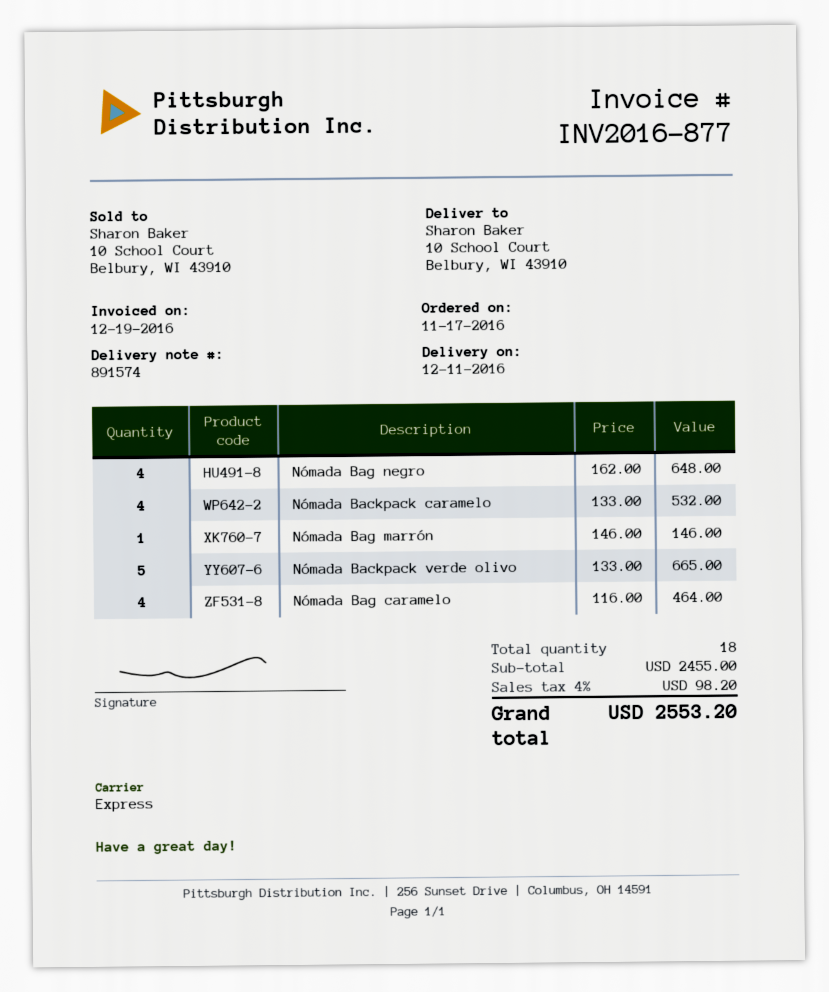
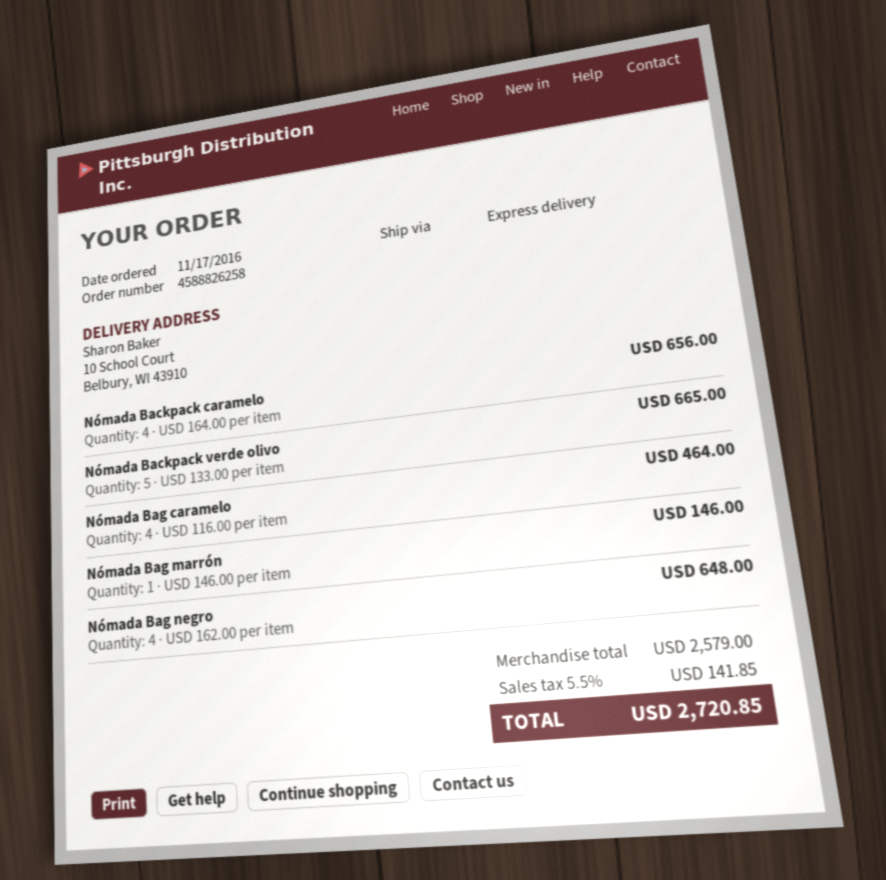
Nómada Backpack caramelo: 4 x 133.00 = 532.00 -> 4 x 164.00 = 656.00
subtotal: 2455.00 -> 2579.00
tax: 4% = 98.20 -> 5.5% = 141.85
total: 2553.20 -> 2720.85

